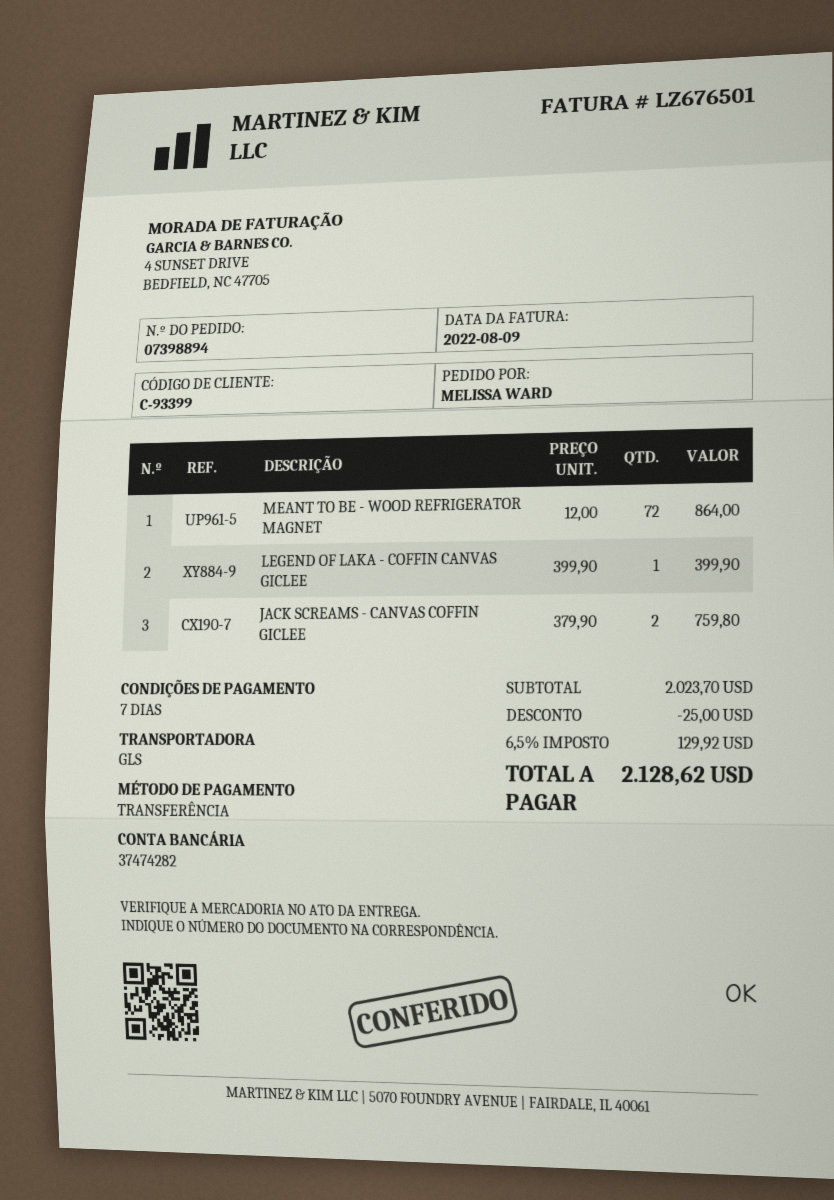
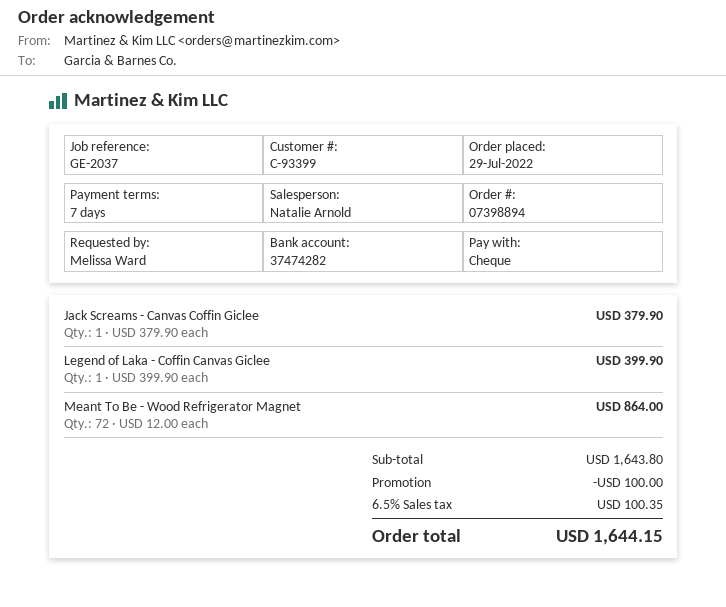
payment method: bank transfer -> cheque
JACK SCREAMS - CANVAS COFFIN GICLEE: 2 x 379.90 = 759.80 -> 1 x 379.90 = 379.90
subtotal: 2023.70 -> 1643.80
discount: 25.00 -> 100.00
tax: 6.5% = 129.92 -> 6.5% = 100.35
total: 2128.62 -> 1644.15

